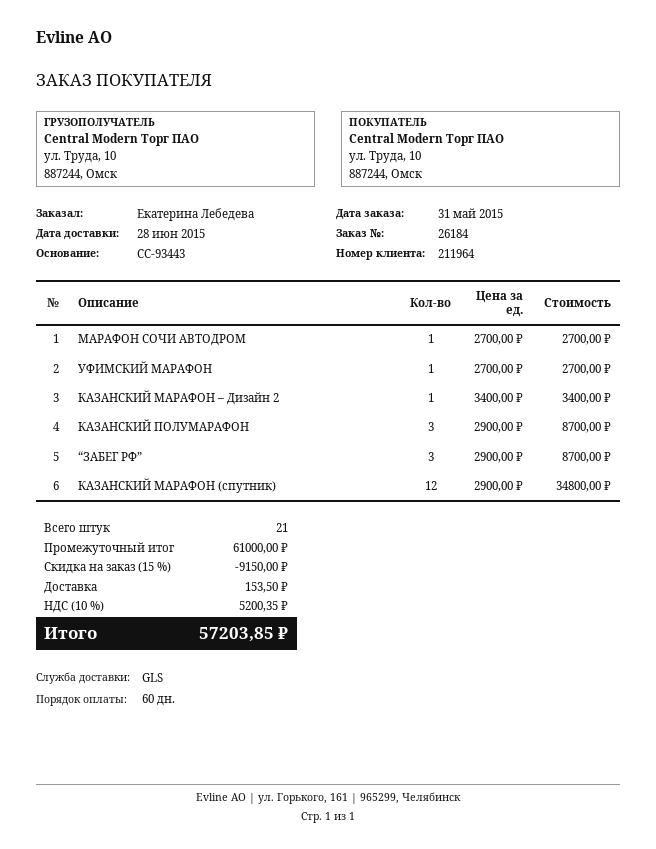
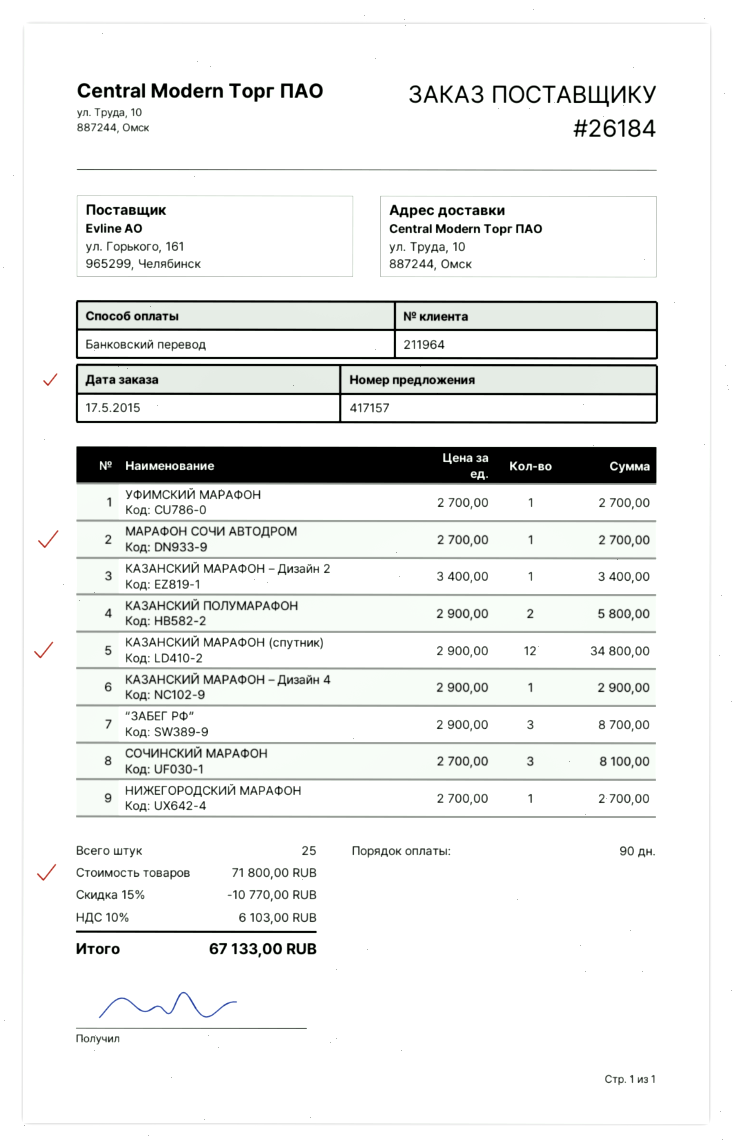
order date: 2015-05-31 -> 2015-05-17
payment terms: 60 days -> 90 days
КАЗАНСКИЙ ПОЛУМАРАФОН: 3 x 2900.00 = 8700.00 -> 2 x 2900.00 = 5800.00
КАЗАНСКИЙ МАРАФОН – Дизайн 4: none -> 1 x 2900.00 = 2900.00
СОЧИНСКИЙ МАРАФОН: none -> 3 x 2700.00 = 8100.00
НИЖЕГОРОДСКИЙ МАРАФОН: none -> 1 x 2700.00 = 2700.00
total quantity: 21 -> 25
subtotal: 61000.00 -> 71800.00
discount: 15% = 9150.00 -> 15% = 10770.00
shipping: 153.50 -> none
tax: 10% = 5200.35 -> 10% = 6103.00
total: 57203.85 -> 67133.00

